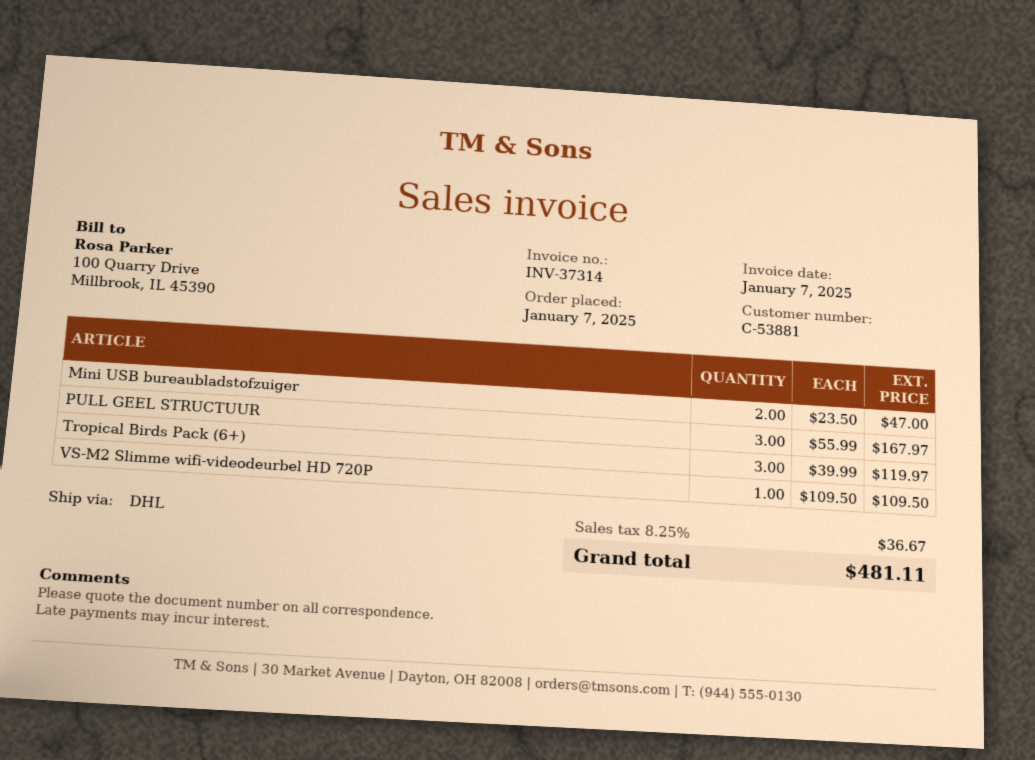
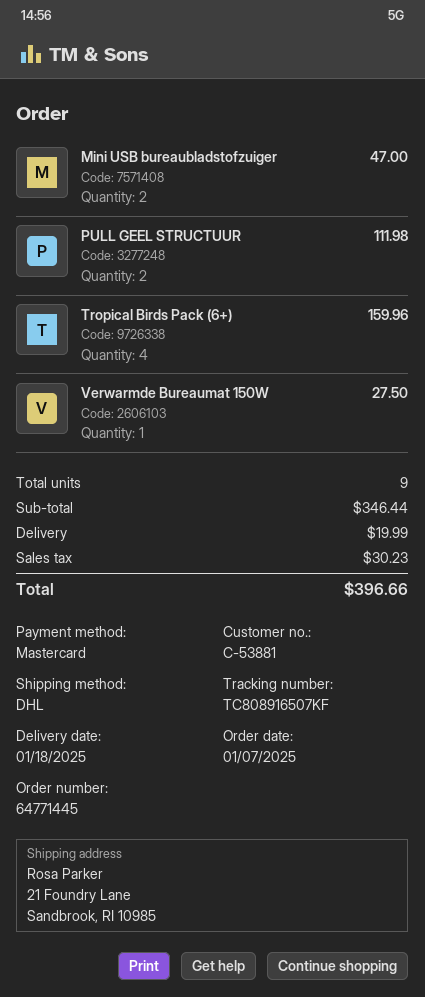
PULL GEEL STRUCTUUR: 3 for 167.97 -> 2 for 111.98
Tropical Birds Pack (6+): 3 for 119.97 -> 4 for 159.96
VS-M2 Slimme wifi-videodeurbel HD 720P: 1 for 109.50 -> none
Verwarmde Bureaumat 150W: none -> 1 for 27.50
shipping: none -> 19.99
tax: 36.67 -> 30.23
total: 481.11 -> 396.66

